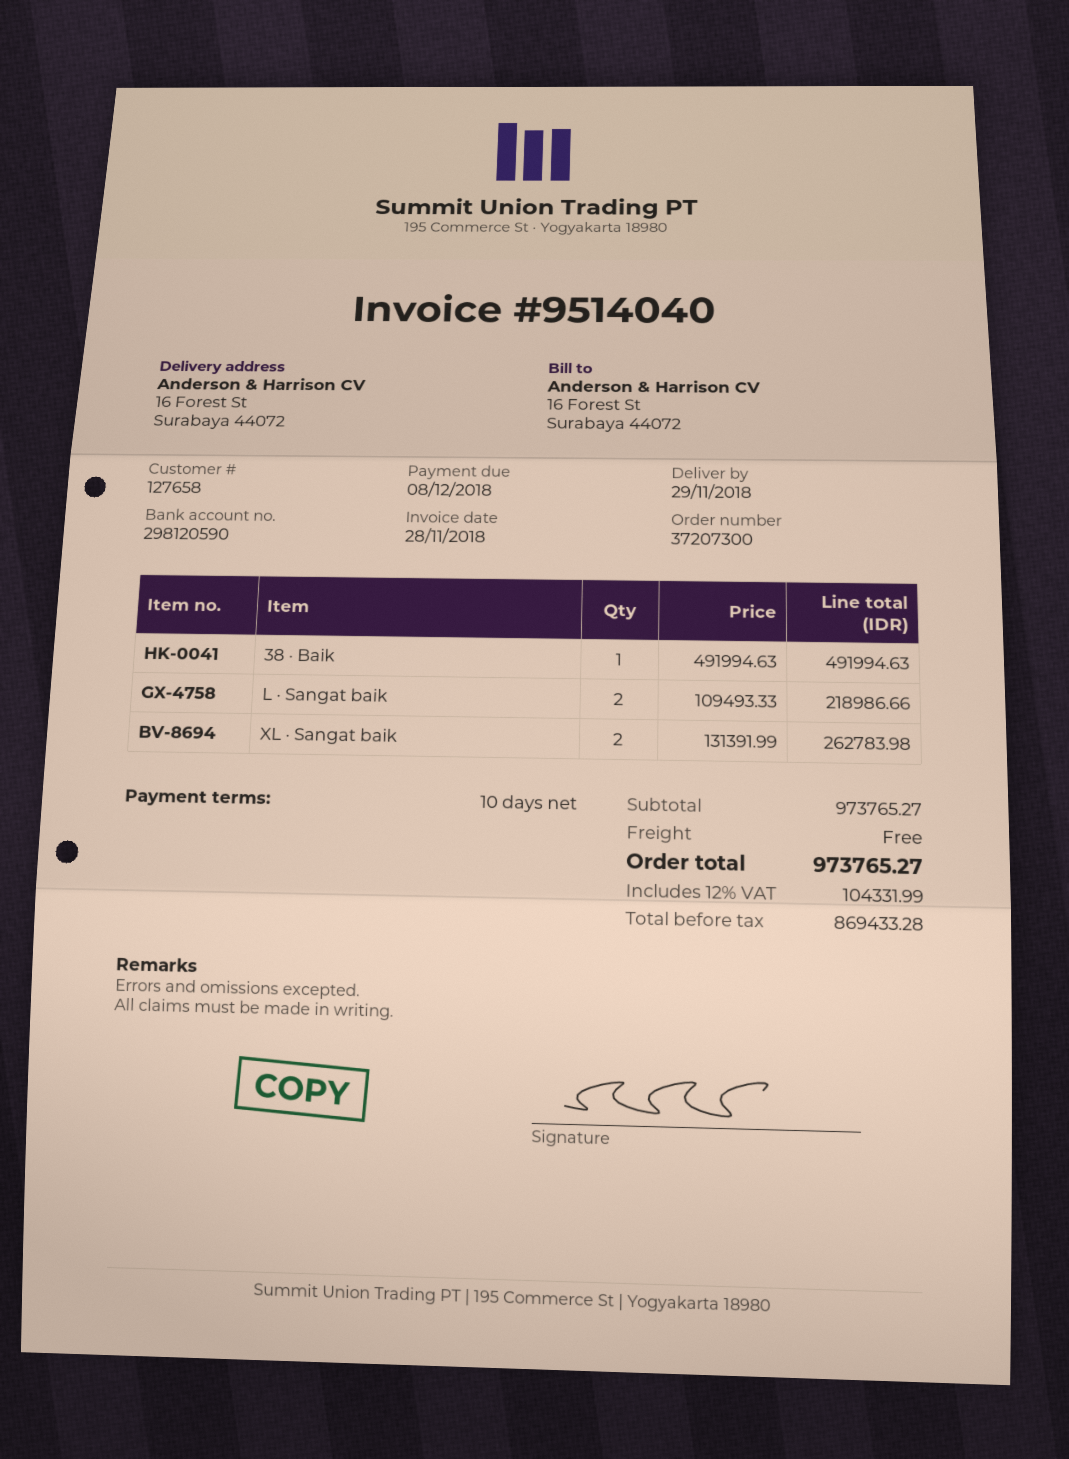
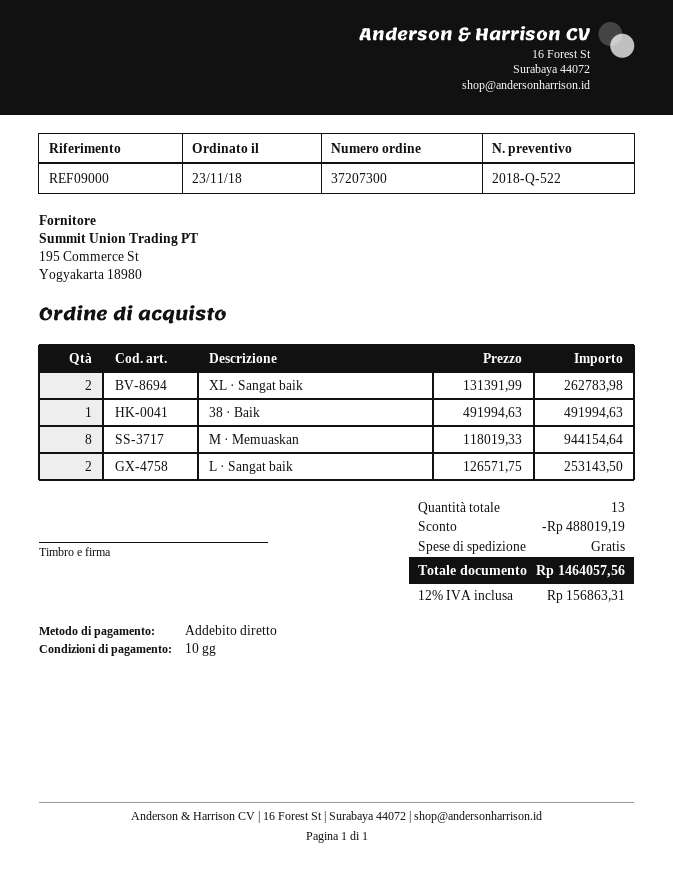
L · Sangat baik: 2 x 109493.33 = 218986.66 -> 2 x 126571.75 = 253143.50
M · Memuaskan: none -> 8 x 118019.33 = 944154.64
discount: none -> 488019.19
tax: 12% = 104331.99 -> 12% = 156863.31
total: 973765.27 -> 1464057.56

